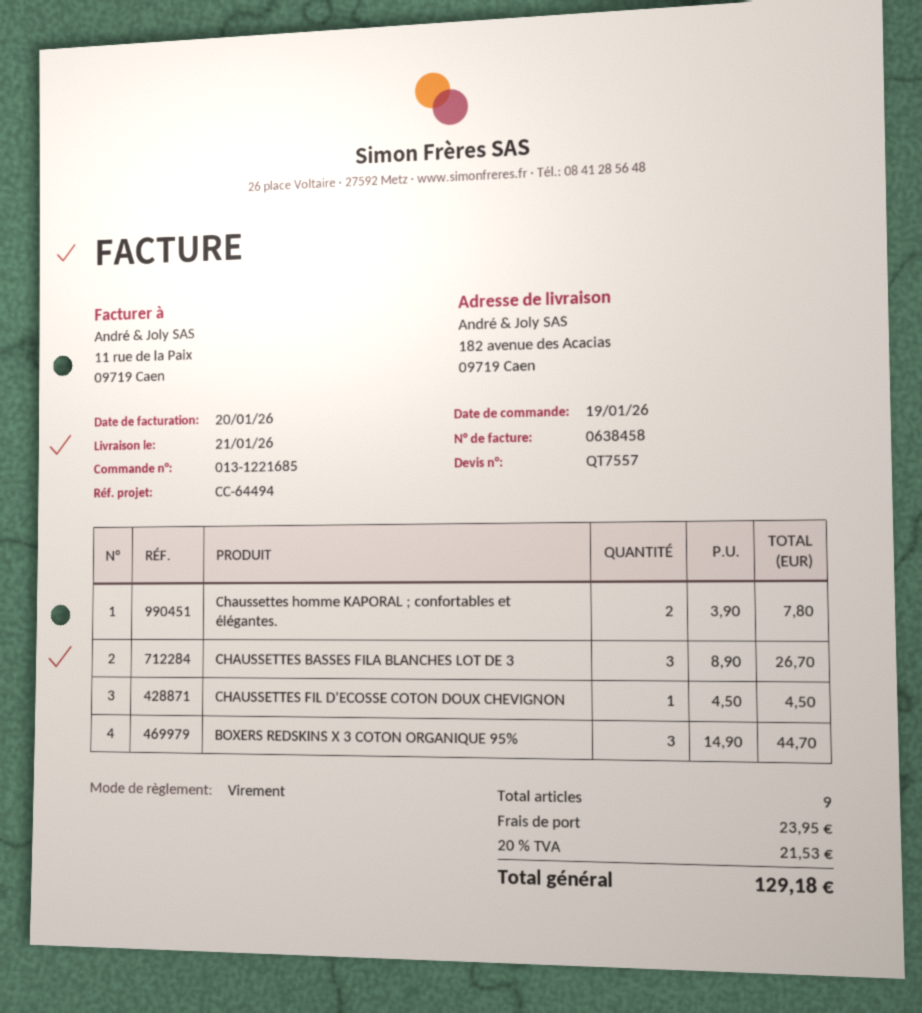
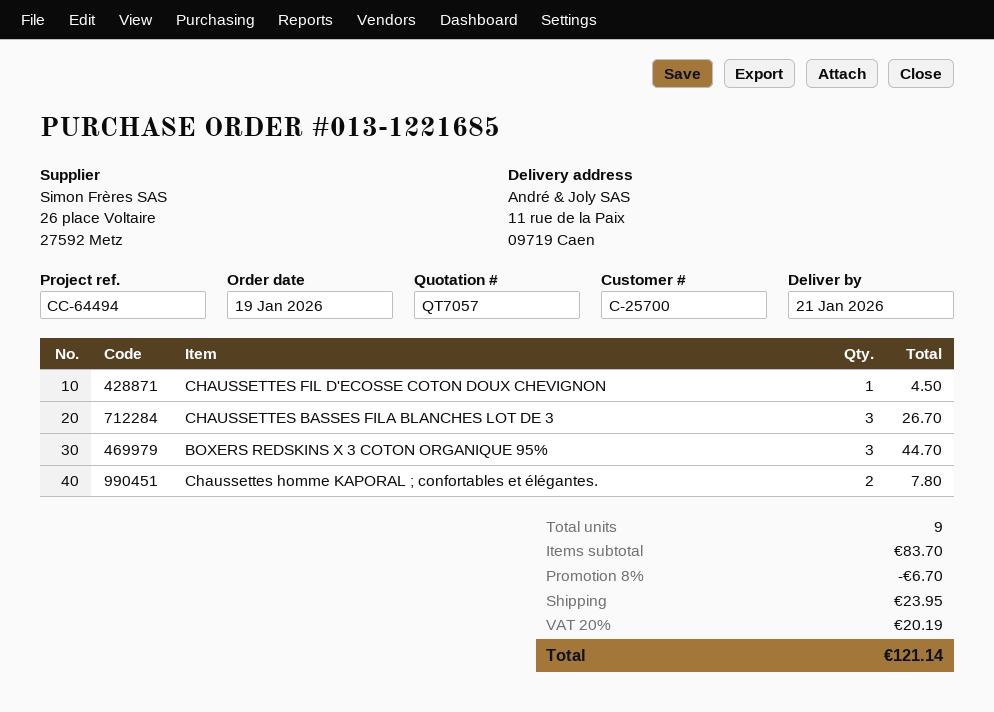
quote number: QT7557 -> QT7057
ship to: 182 avenue des Acacias, 09719 Caen -> 11 rue de la Paix, 09719 Caen
discount: none -> 8% = 6.70
tax: 20% = 21.53 -> 20% = 20.19
total: 129.18 -> 121.14

